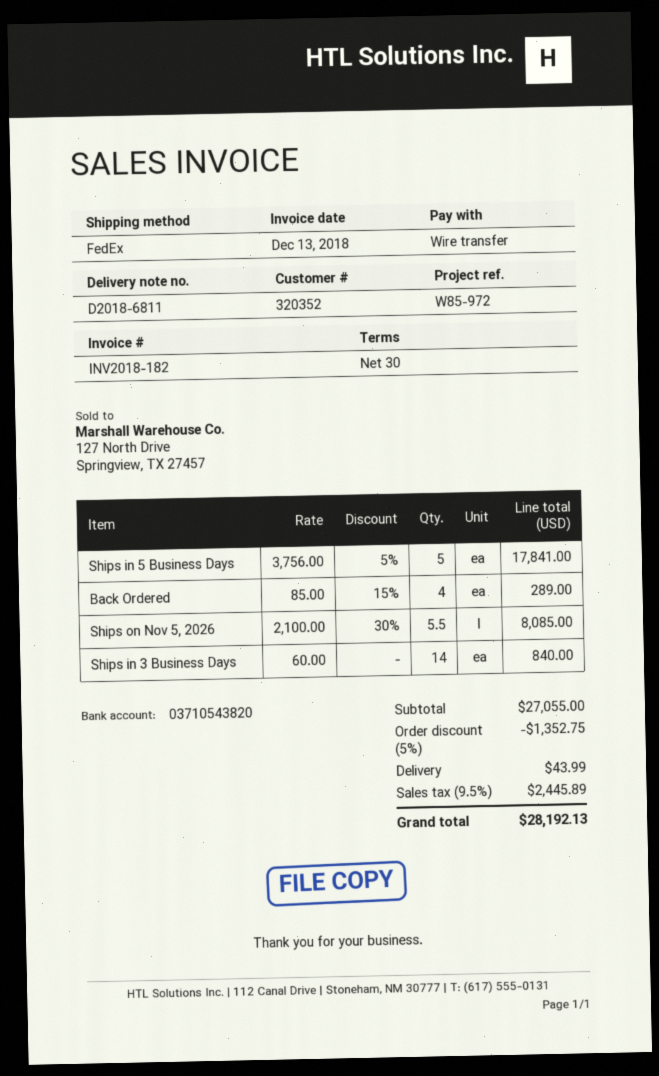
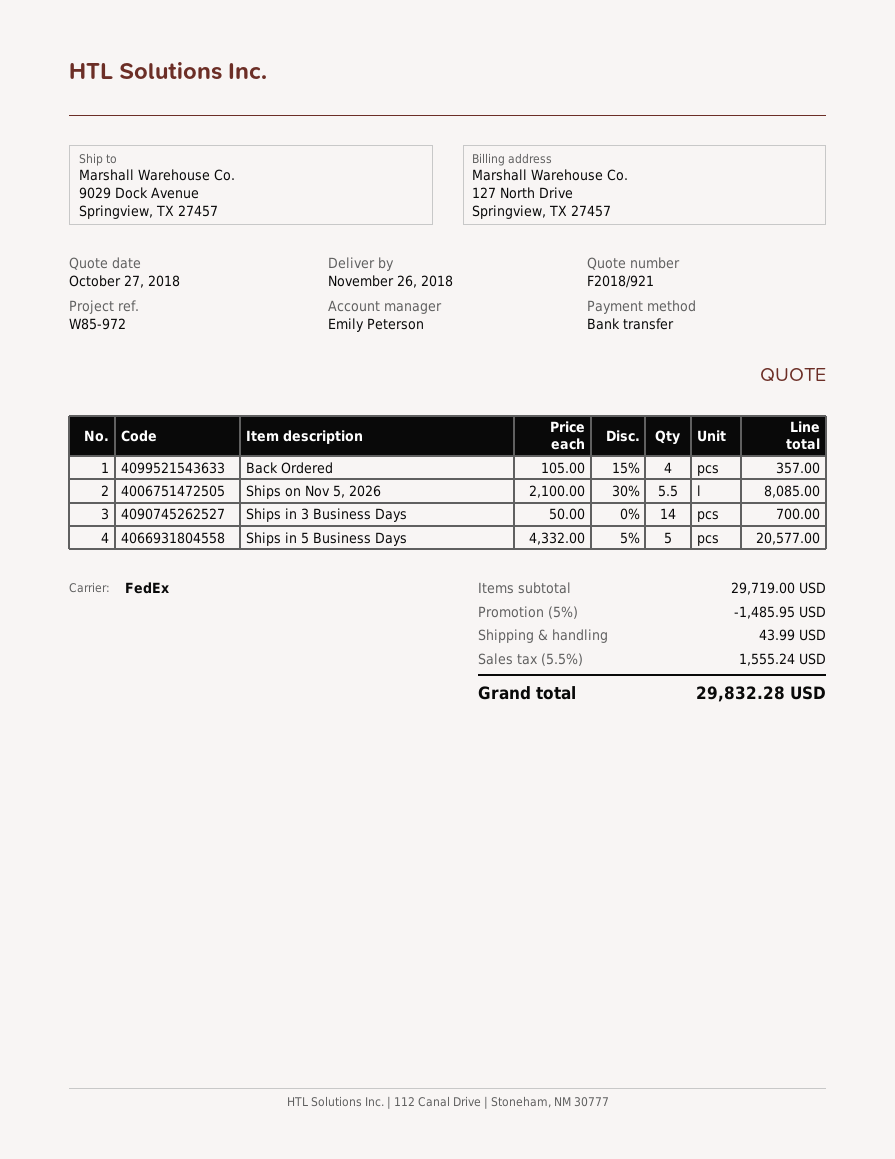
Ships in 5 Business Days: 5 x 3756.00 - 5% = 17841.00 -> 5 x 4332.00 - 5% = 20577.00
Back Ordered: 4 x 85.00 - 15% = 289.00 -> 4 x 105.00 - 15% = 357.00
Ships in 3 Business Days: 14 x 60.00 = 840.00 -> 14 x 50.00 = 700.00
subtotal: 27055.00 -> 29719.00
discount: 5% = 1352.75 -> 5% = 1485.95
tax: 9.5% = 2445.89 -> 5.5% = 1555.24
total: 28192.13 -> 29832.28

